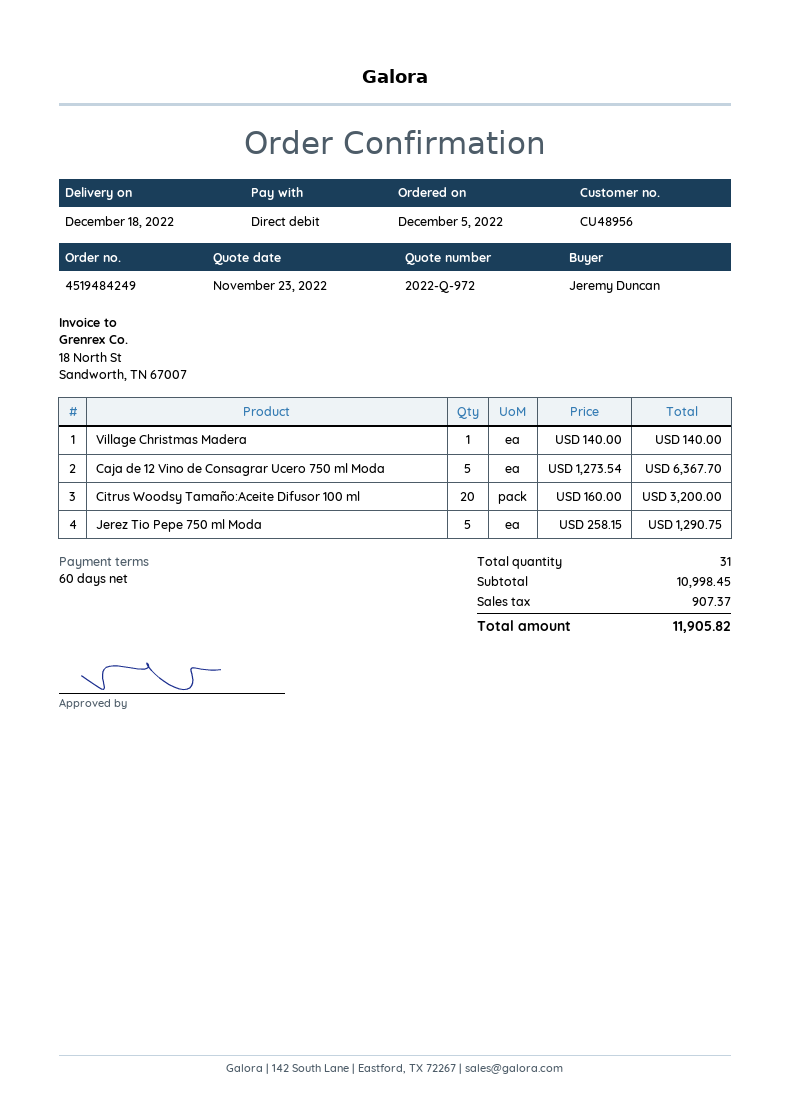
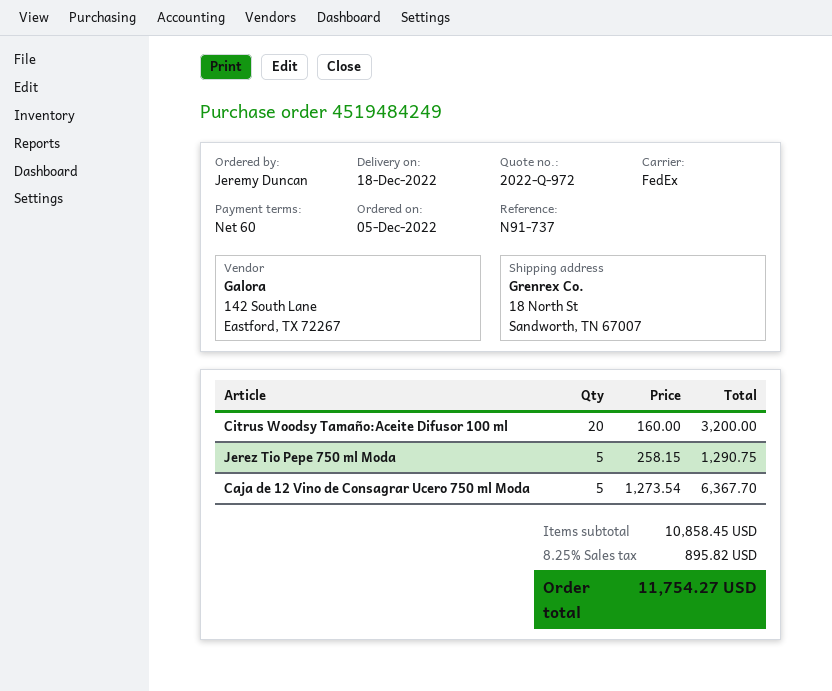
Village Christmas Madera: 1 x 140.00 = 140.00 -> none
subtotal: 10998.45 -> 10858.45
tax: 907.37 -> 895.82
total: 11905.82 -> 11754.27

